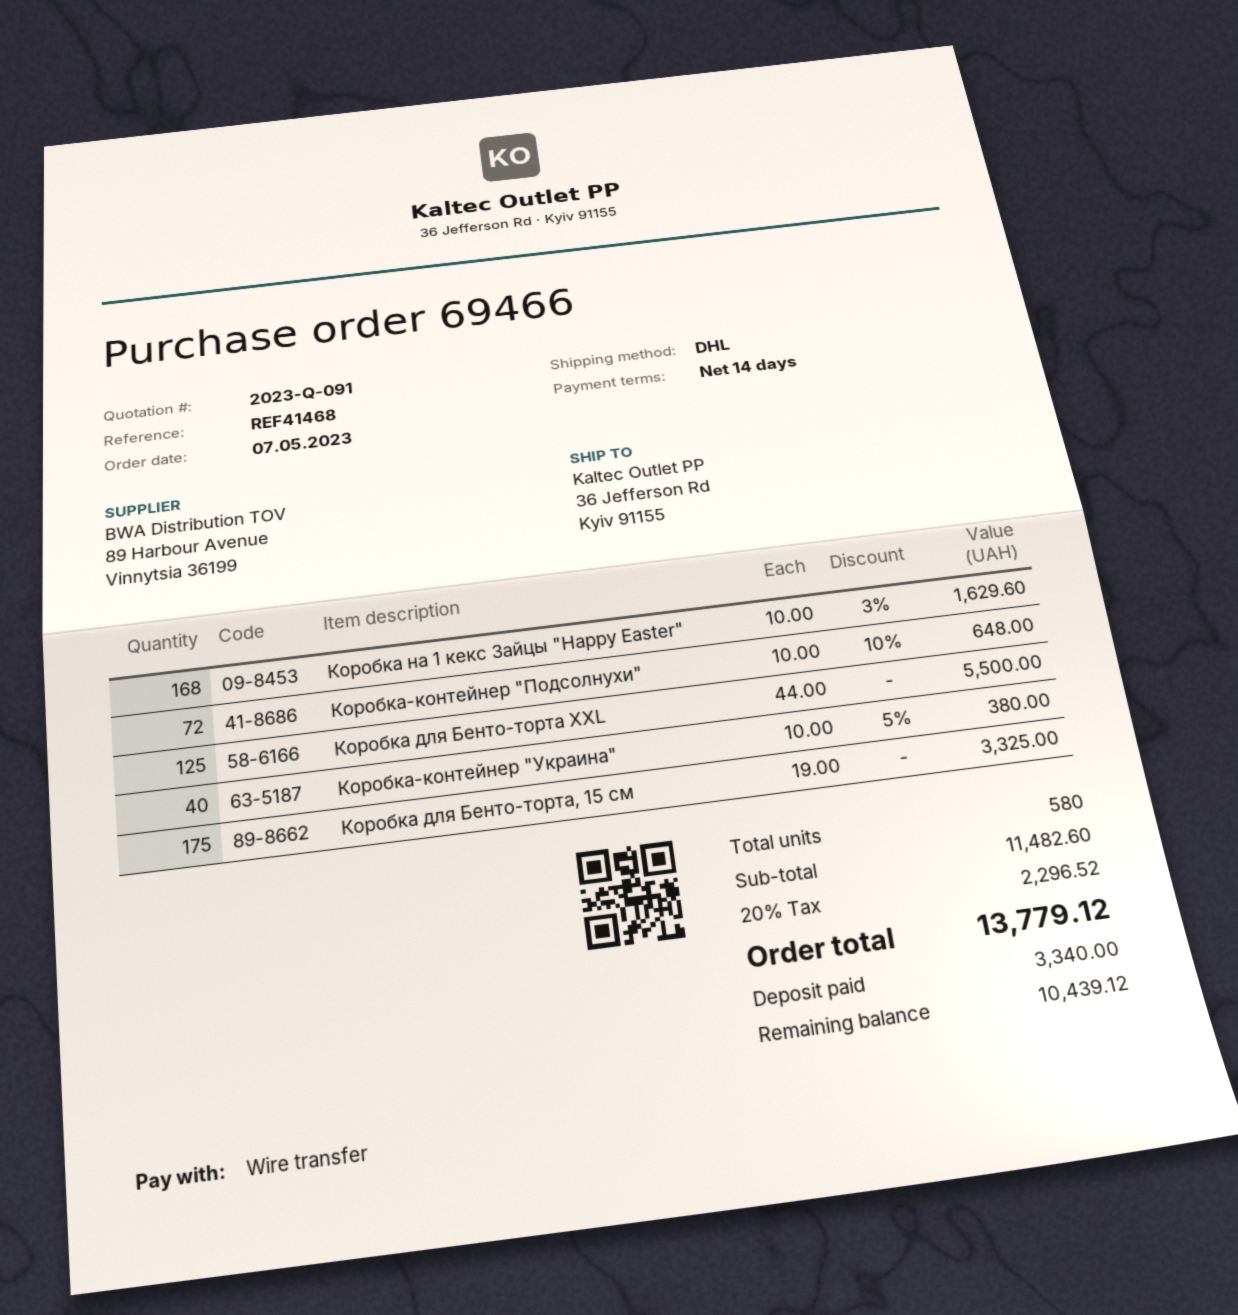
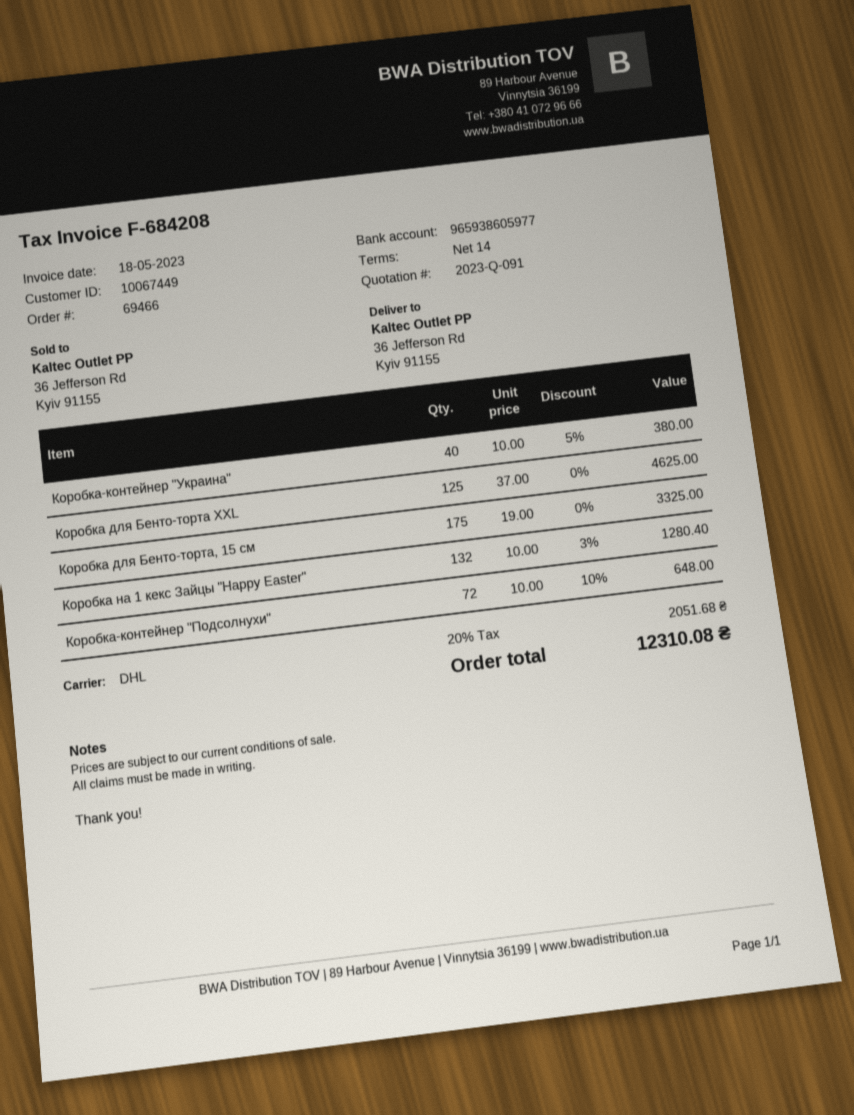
Коробка на 1 кекс Зайцы "Happy Easter": 168 x 10.00 - 3% = 1629.60 -> 132 x 10.00 - 3% = 1280.40
Коробка для Бенто-торта XXL: 125 x 44.00 = 5500.00 -> 125 x 37.00 = 4625.00
tax: 20% = 2296.52 -> 20% = 2051.68
total: 13779.12 -> 12310.08

